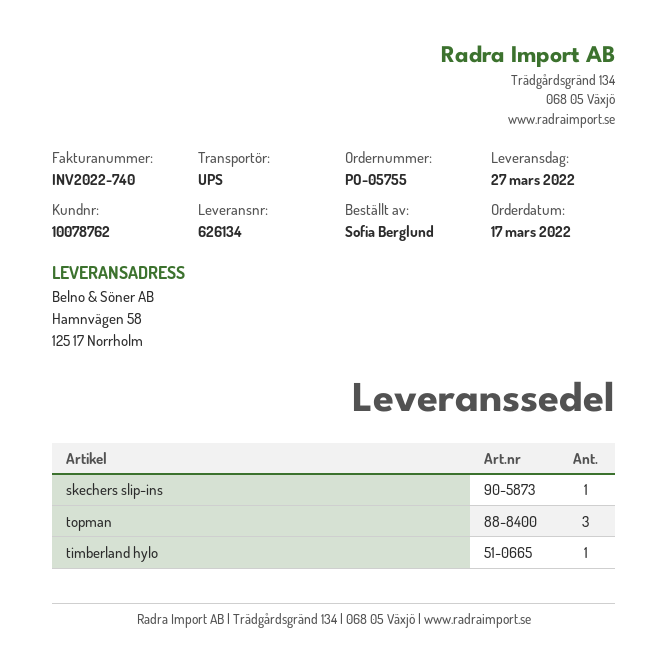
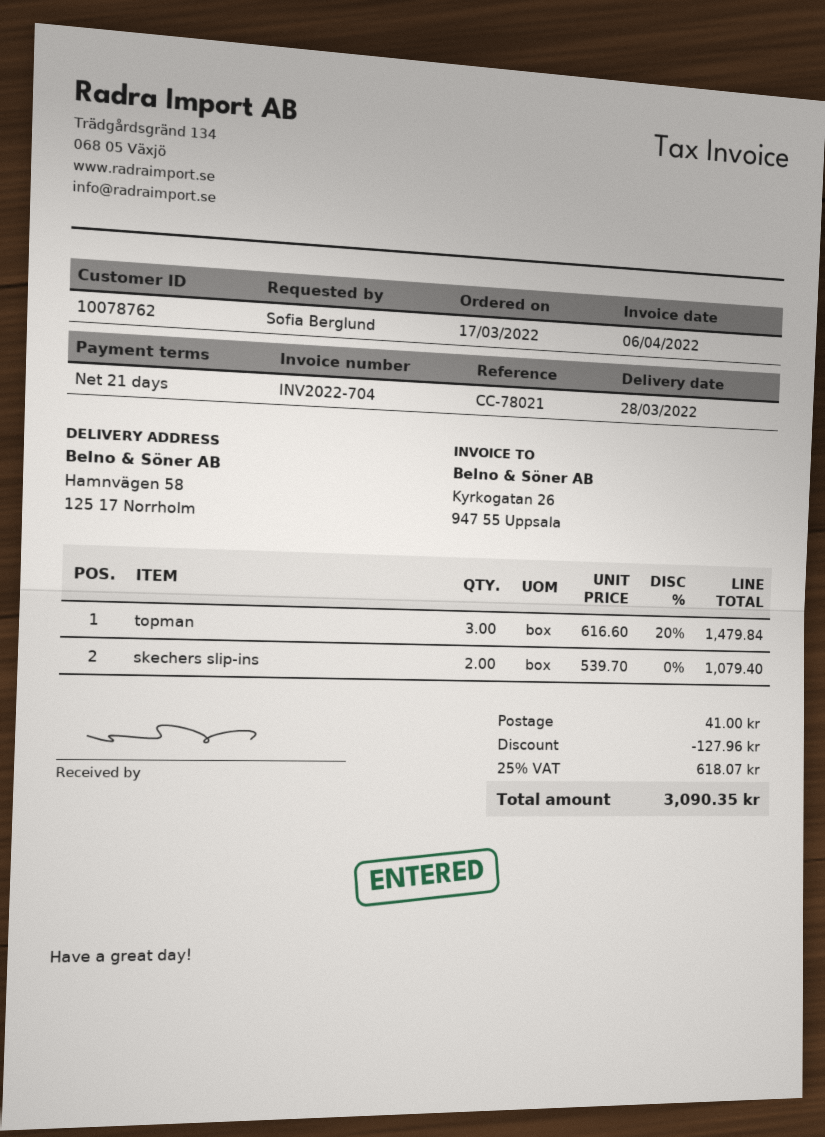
delivery date: 2022-03-27 -> 2022-03-28
invoice number: INV2022-740 -> INV2022-704
skechers slip-ins: 1 -> 2
timberland hylo: 1 -> none

